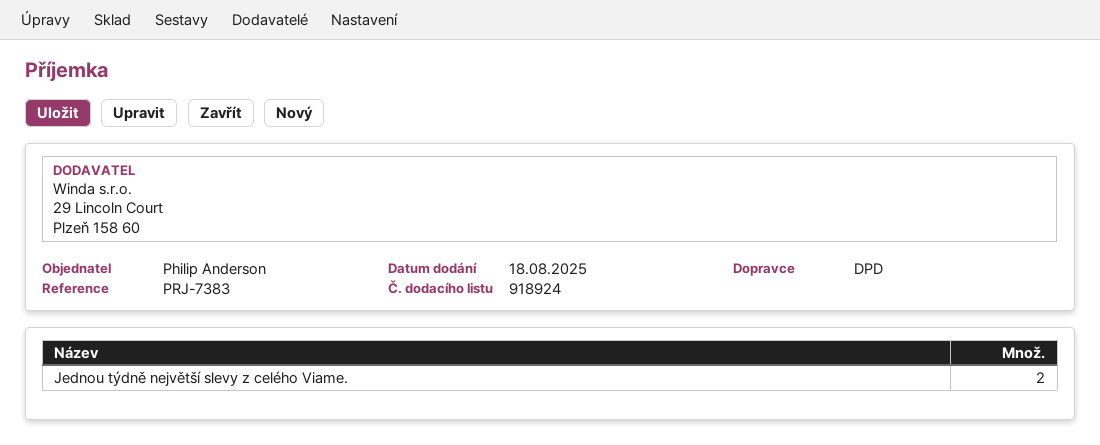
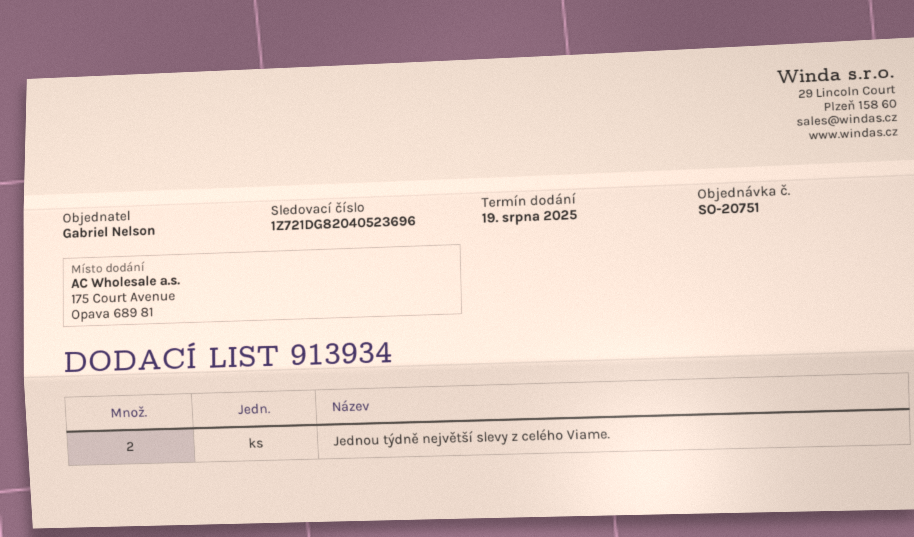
delivery note number: 918924 -> 913934
delivery date: 2025-08-18 -> 2025-08-19
ordered by: Philip Anderson -> Gabriel Nelson

